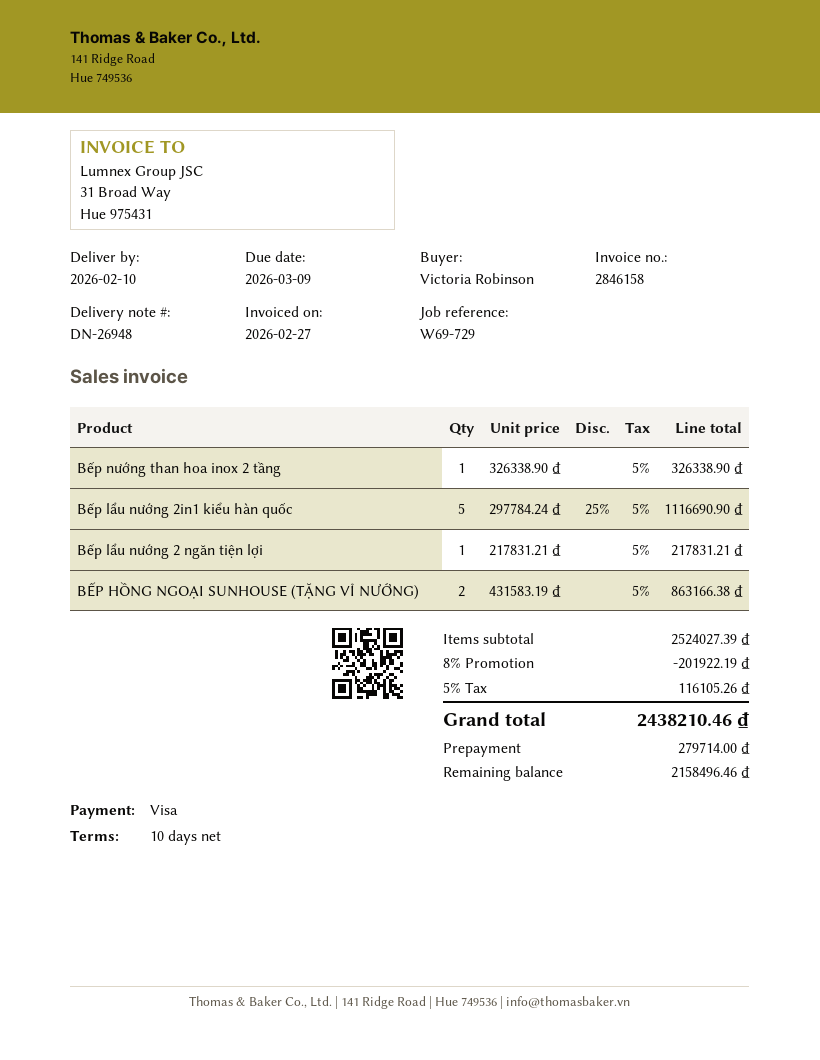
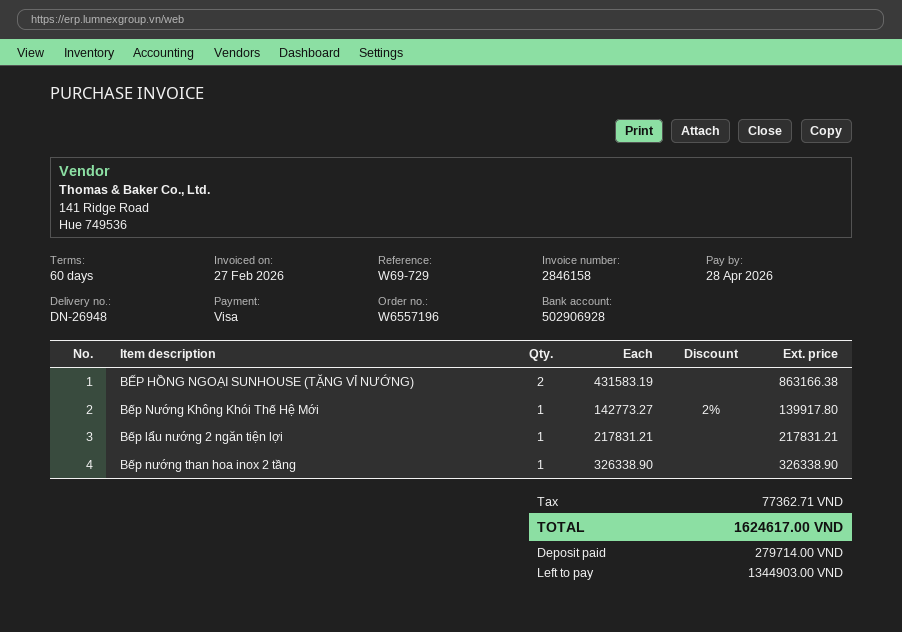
payment terms: 10 days -> 60 days
due date: 2026-03-09 -> 2026-04-28
Bếp lẩu nướng 2in1 kiểu hàn quốc: 5 x 297784.24 - 25% = 1116690.90 -> none
Bếp Nướng Không Khói Thế Hệ Mới: none -> 1 x 142773.27 - 2% = 139917.80
discount: 8% = 201922.19 -> none
tax: 116105.26 -> 77362.71
total: 2438210.46 -> 1624617.00
balance: 2158496.46 -> 1344903.00

